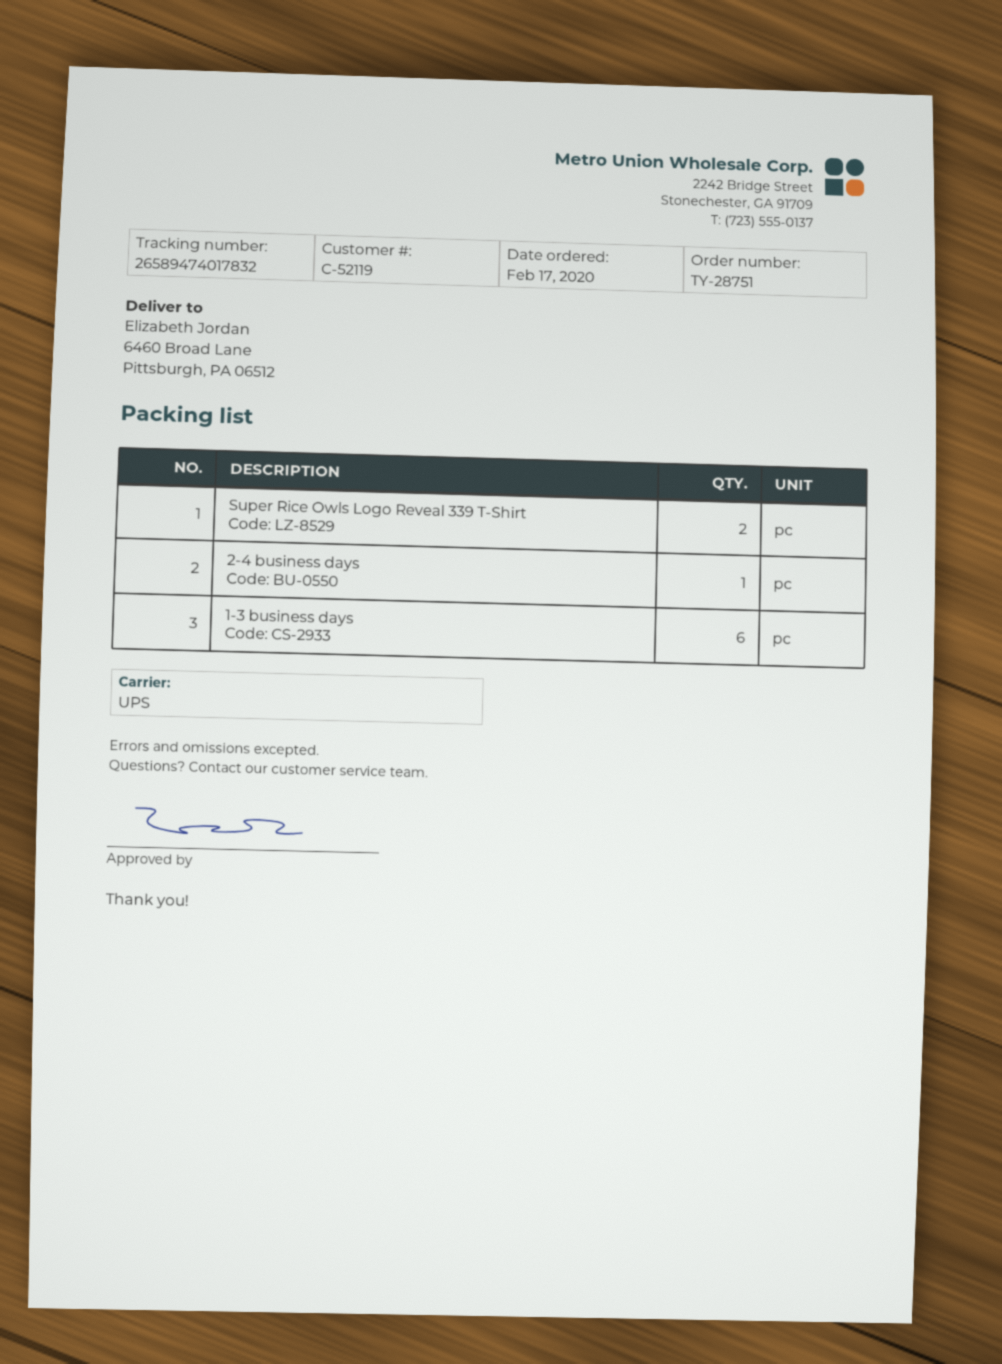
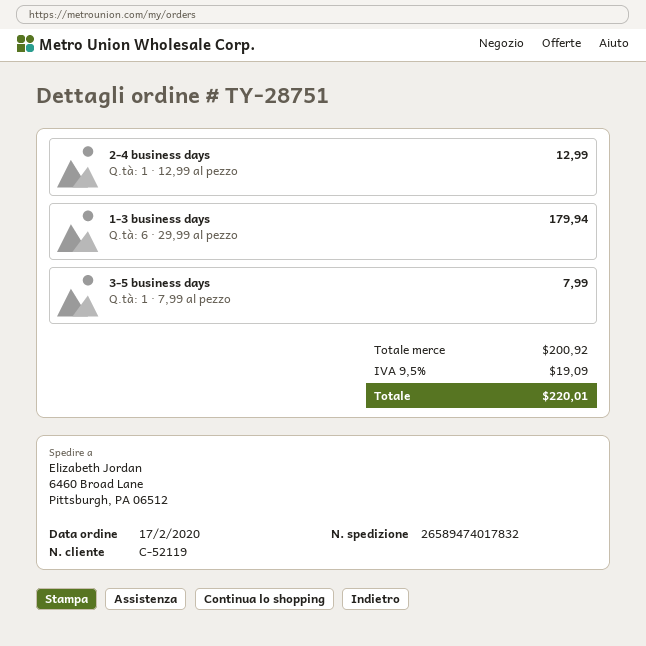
Super Rice Owls Logo Reveal 339 T-Shirt: 2 -> none
3-5 business days: none -> 1

